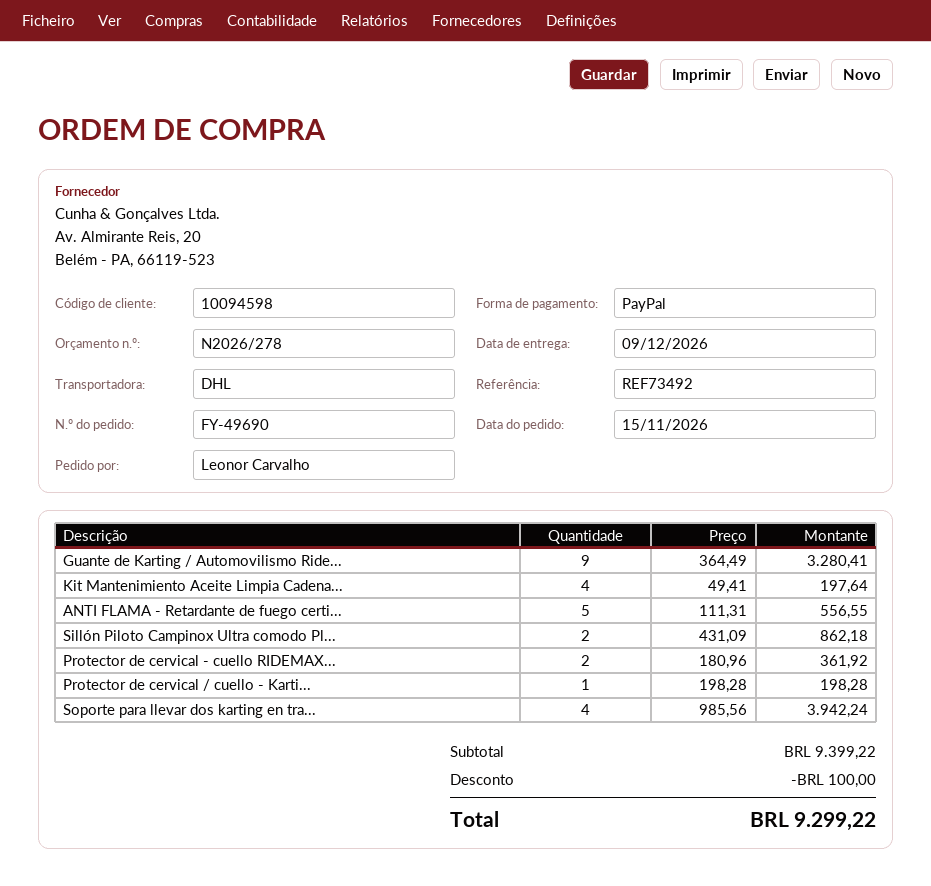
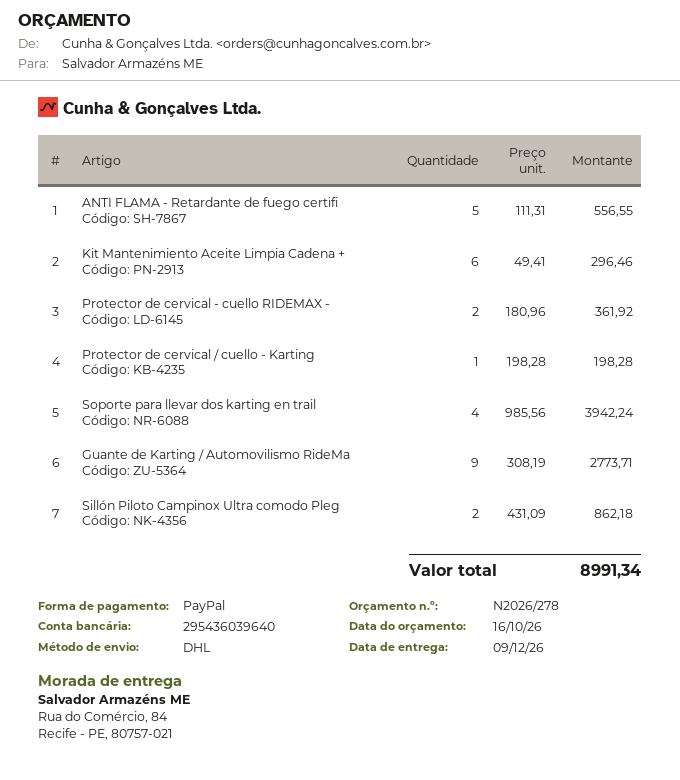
Guante de Karting / Automovilismo Ride...: 9 x 364.49 = 3280.41 -> 9 x 308.19 = 2773.71
Kit Mantenimiento Aceite Limpia Cadena...: 4 x 49.41 = 197.64 -> 6 x 49.41 = 296.46
discount: 100.00 -> none
total: 9299.22 -> 8991.34

